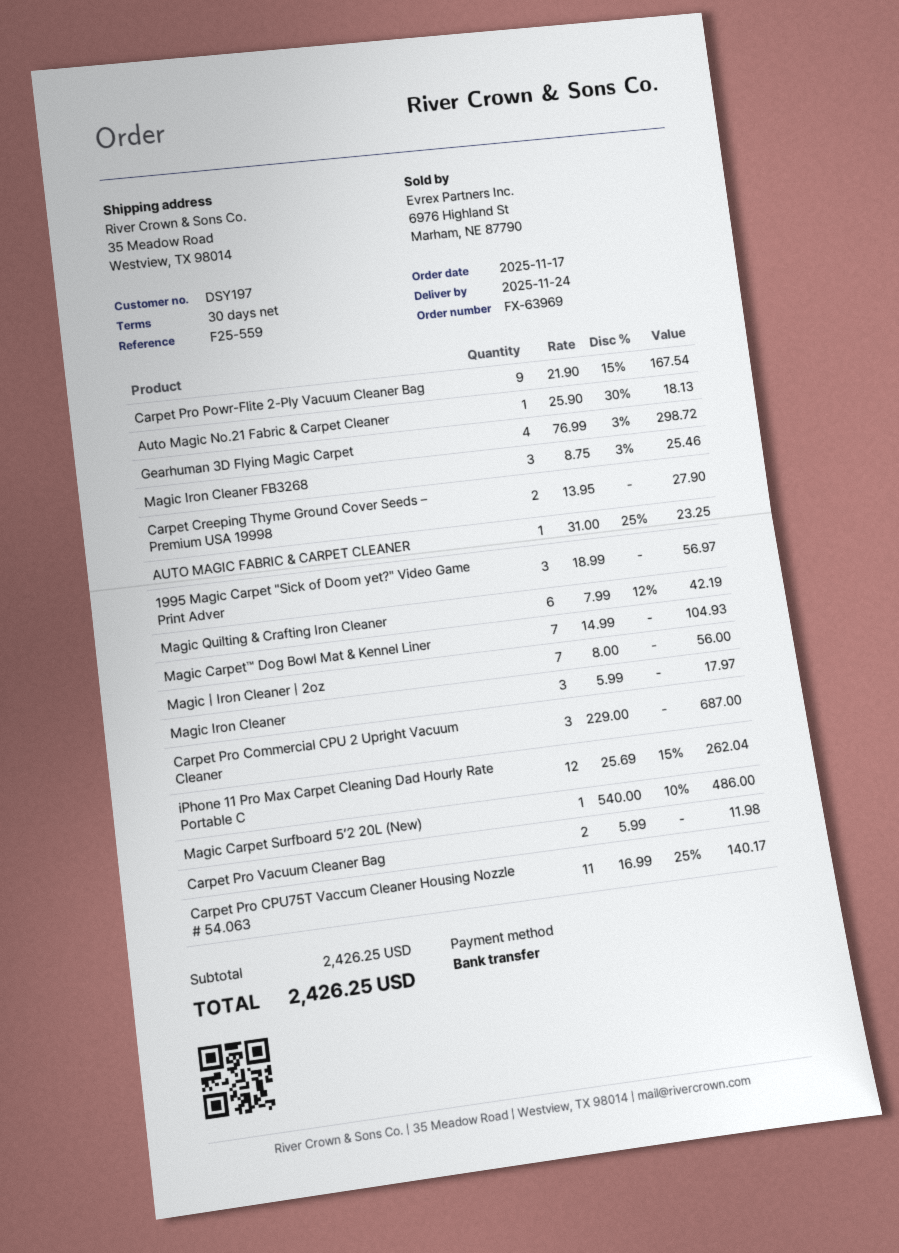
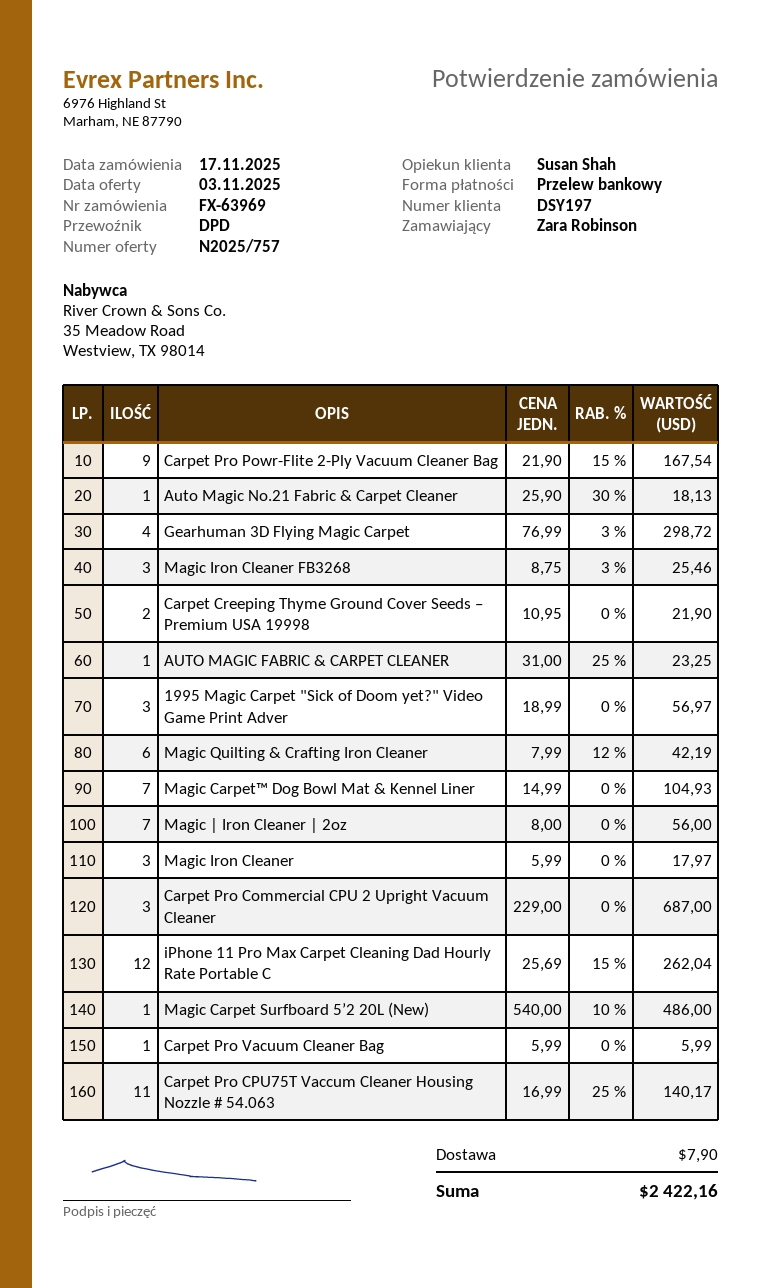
Carpet Creeping Thyme Ground Cover Seeds – Premium USA 19998: 2 x 13.95 = 27.90 -> 2 x 10.95 = 21.90
Carpet Pro Vacuum Cleaner Bag: 2 x 5.99 = 11.98 -> 1 x 5.99 = 5.99
shipping: none -> 7.90
total: 2426.25 -> 2422.16

